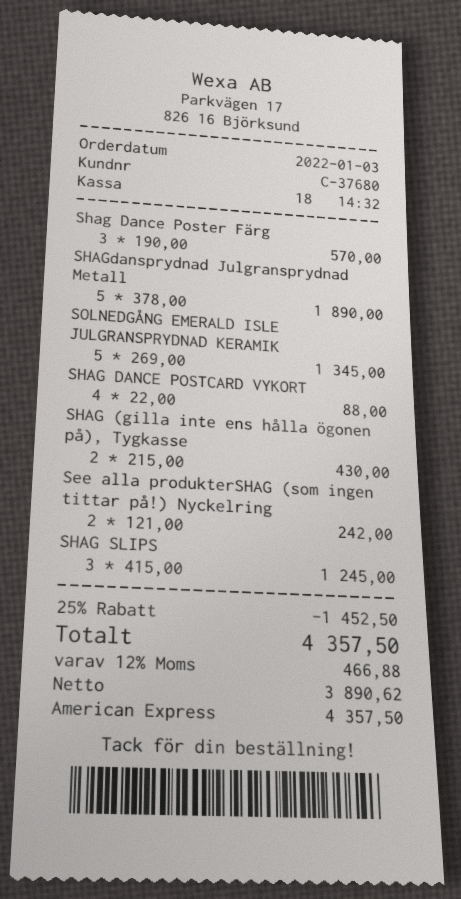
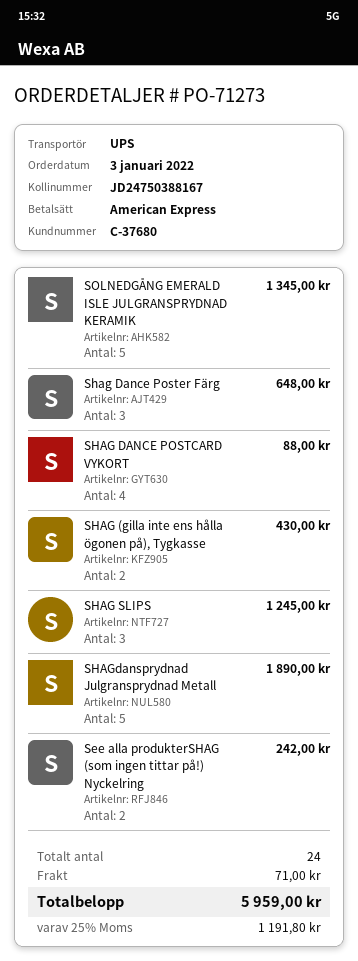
Shag Dance Poster Färg: 3 for 570.00 -> 3 for 648.00
discount: 25% = 1452.50 -> none
shipping: none -> 71.00
tax: 12% = 466.88 -> 25% = 1191.80
total: 4357.50 -> 5959.00

